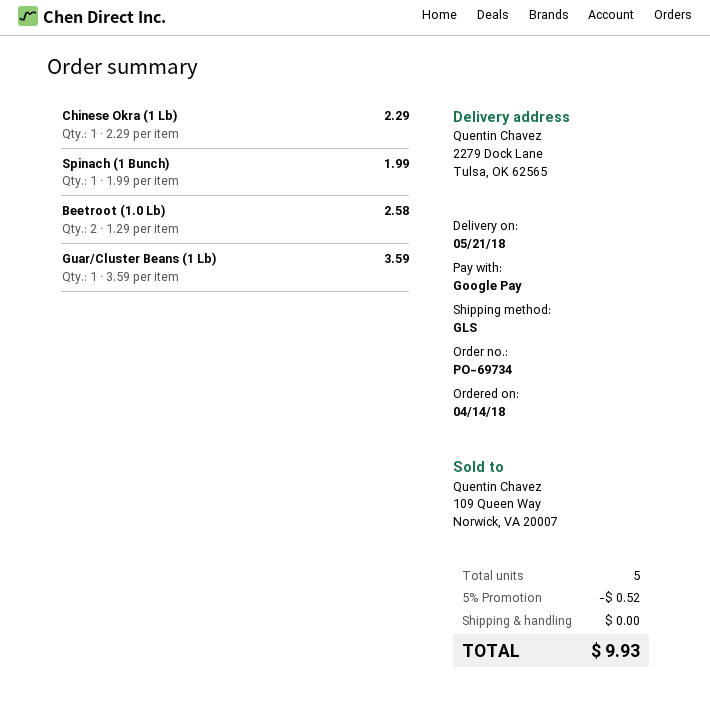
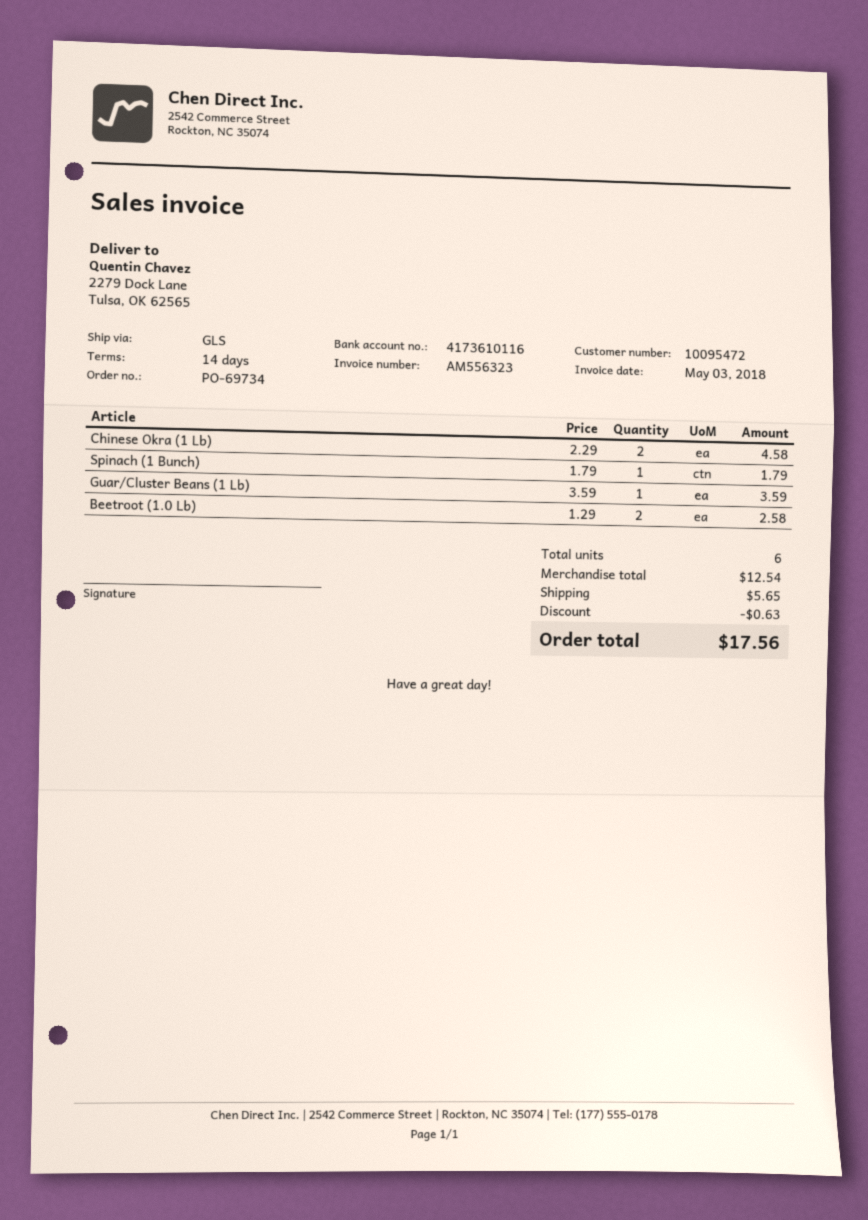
Chinese Okra (1 Lb): 1 x 2.29 = 2.29 -> 2 x 2.29 = 4.58
Spinach (1 Bunch): 1 x 1.99 = 1.99 -> 1 x 1.79 = 1.79
total quantity: 5 -> 6
discount: 0.52 -> 0.63
shipping: 0.00 -> 5.65
total: 9.93 -> 17.56

